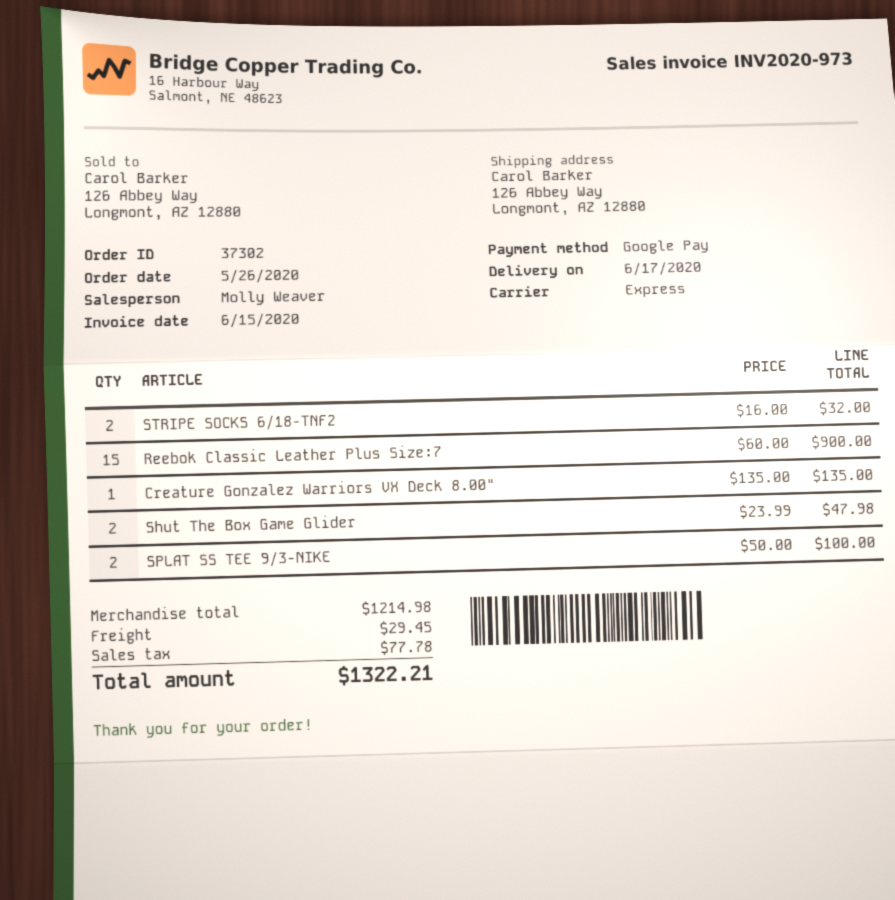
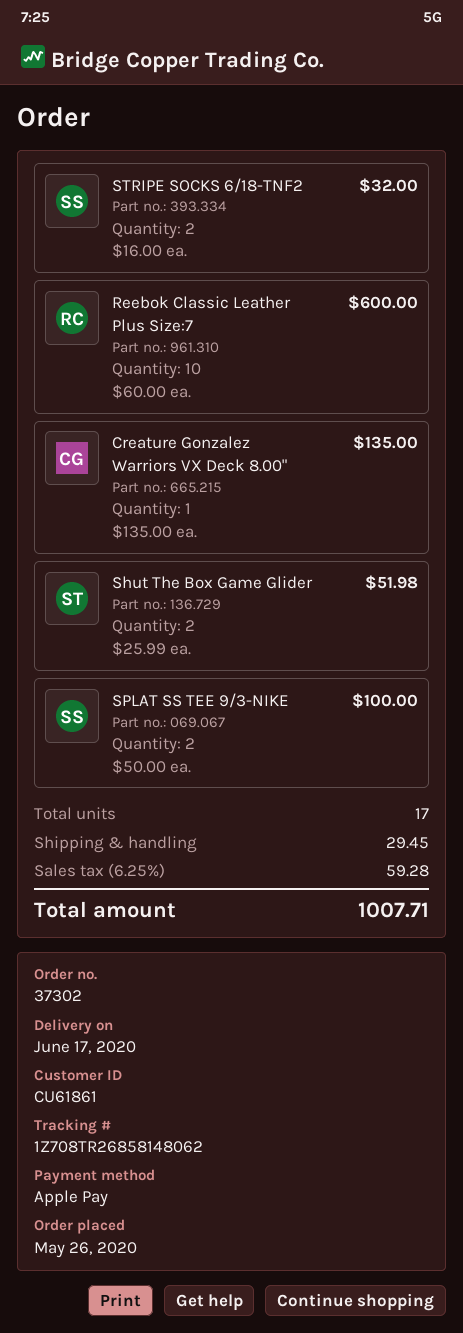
payment method: Google Pay -> Apple Pay
Reebok Classic Leather Plus Size:7: 15 x 60.00 = 900.00 -> 10 x 60.00 = 600.00
Shut The Box Game Glider: 2 x 23.99 = 47.98 -> 2 x 25.99 = 51.98
tax: 77.78 -> 59.28
total: 1322.21 -> 1007.71

